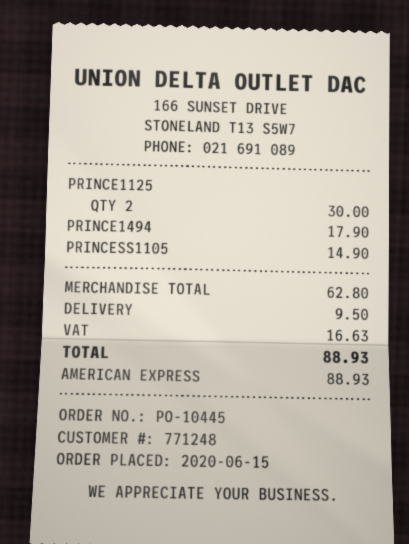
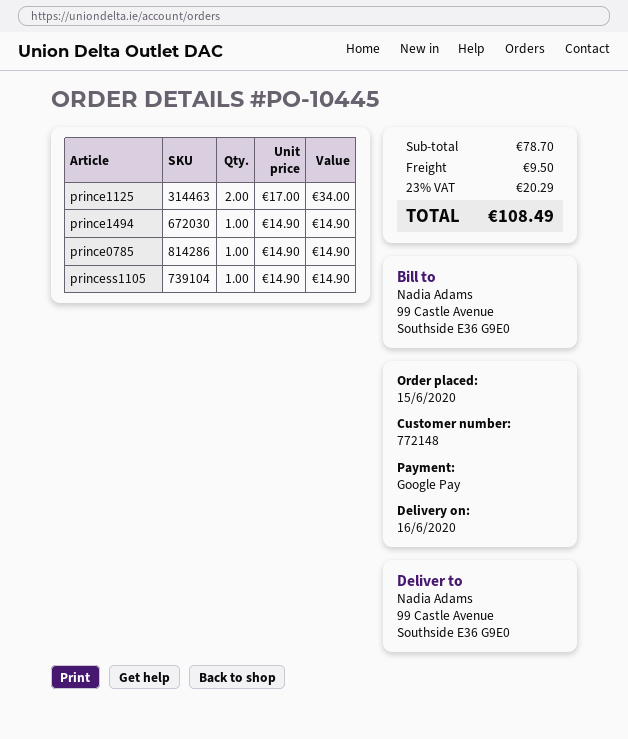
customer number: 771248 -> 772148
payment method: American Express -> Google Pay
PRINCE1125: 2 for 30.00 -> 2 for 34.00
PRINCE1494: 1 for 17.90 -> 1 for 14.90
prince0785: none -> 1 for 14.90
subtotal: 62.80 -> 78.70
tax: 16.63 -> 20.29
total: 88.93 -> 108.49

